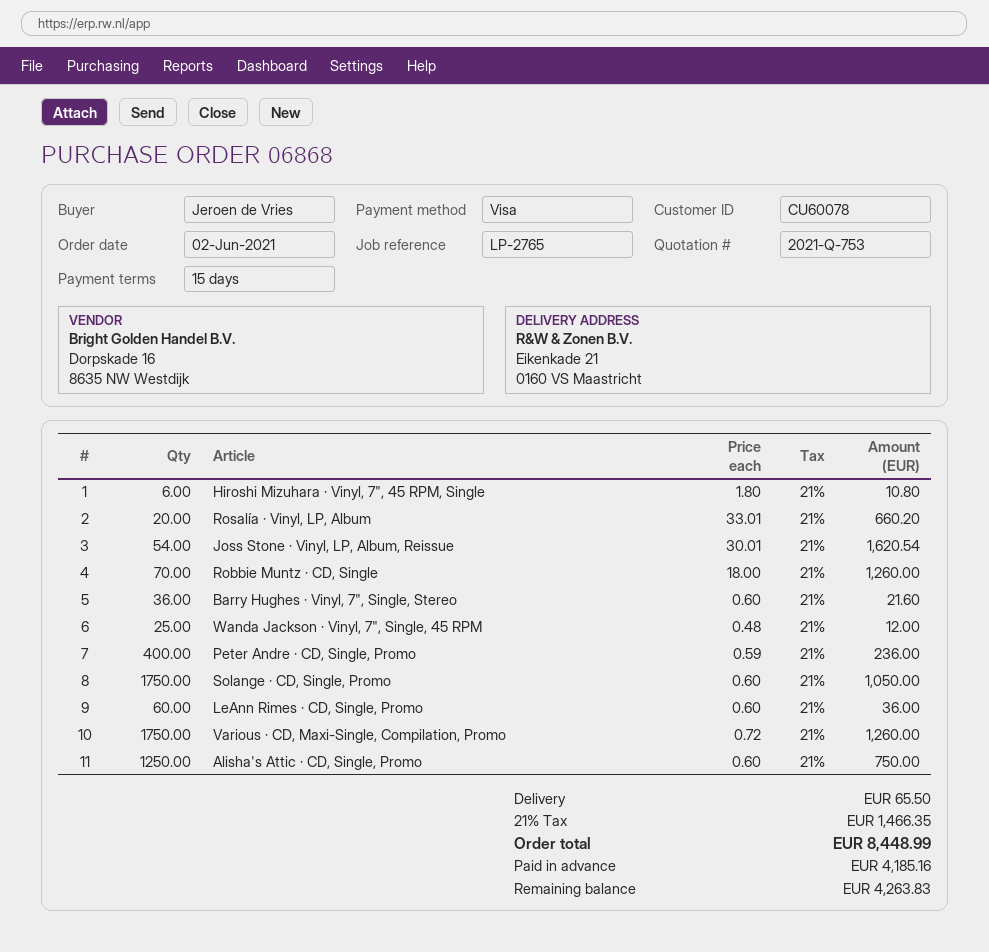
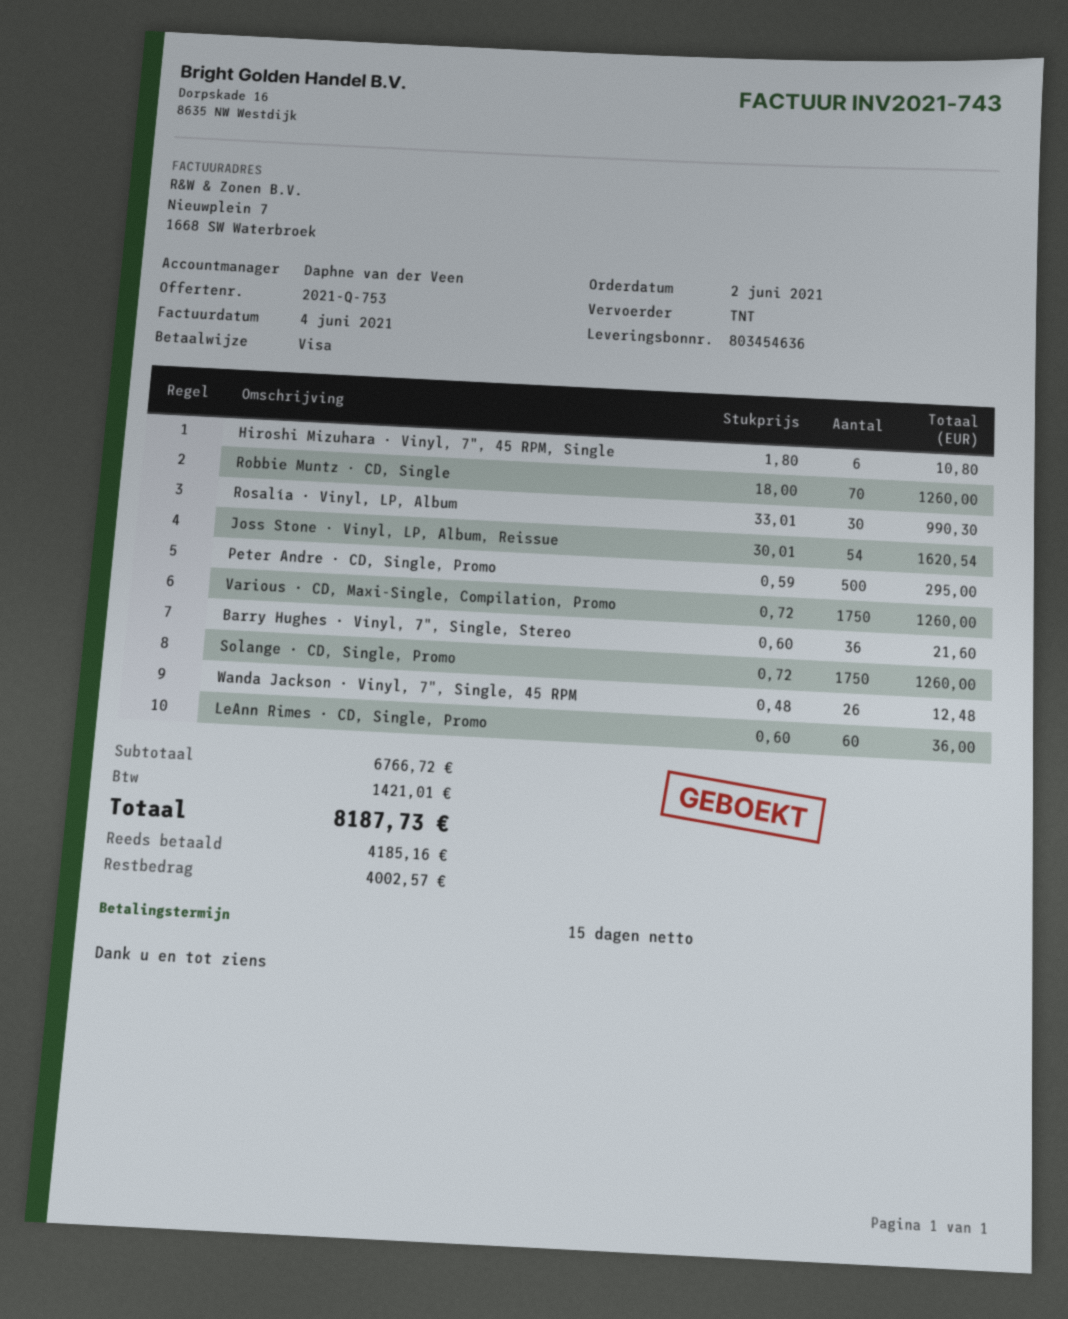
Rosalía · Vinyl, LP, Album: 20 x 33.01 = 660.20 -> 30 x 33.01 = 990.30
Wanda Jackson · Vinyl, 7", Single, 45 RPM: 25 x 0.48 = 12.00 -> 26 x 0.48 = 12.48
Peter Andre · CD, Single, Promo: 400 x 0.59 = 236.00 -> 500 x 0.59 = 295.00
Solange · CD, Single, Promo: 1750 x 0.60 = 1050.00 -> 1750 x 0.72 = 1260.00
Alisha's Attic · CD, Single, Promo: 1250 x 0.60 = 750.00 -> none
shipping: 65.50 -> none
tax: 1466.35 -> 1421.01
total: 8448.99 -> 8187.73
balance: 4263.83 -> 4002.57

